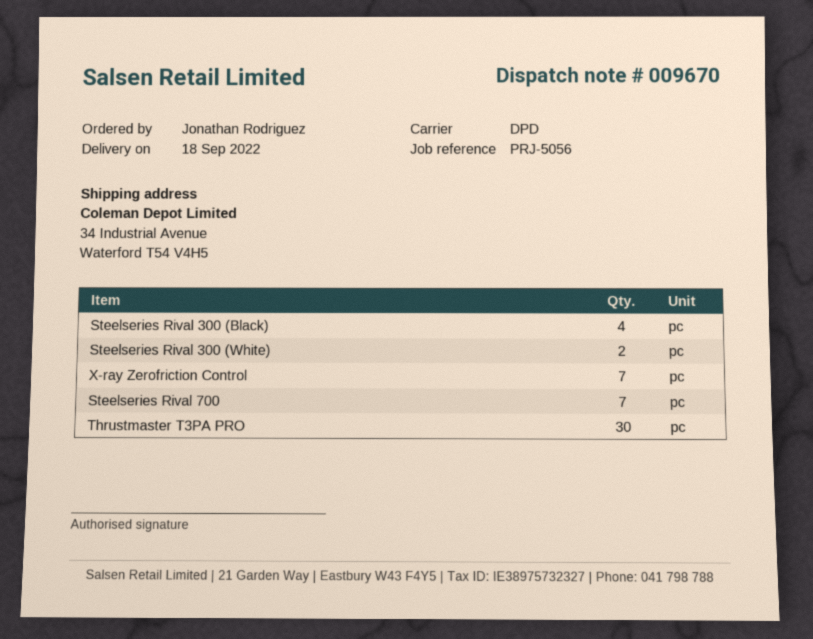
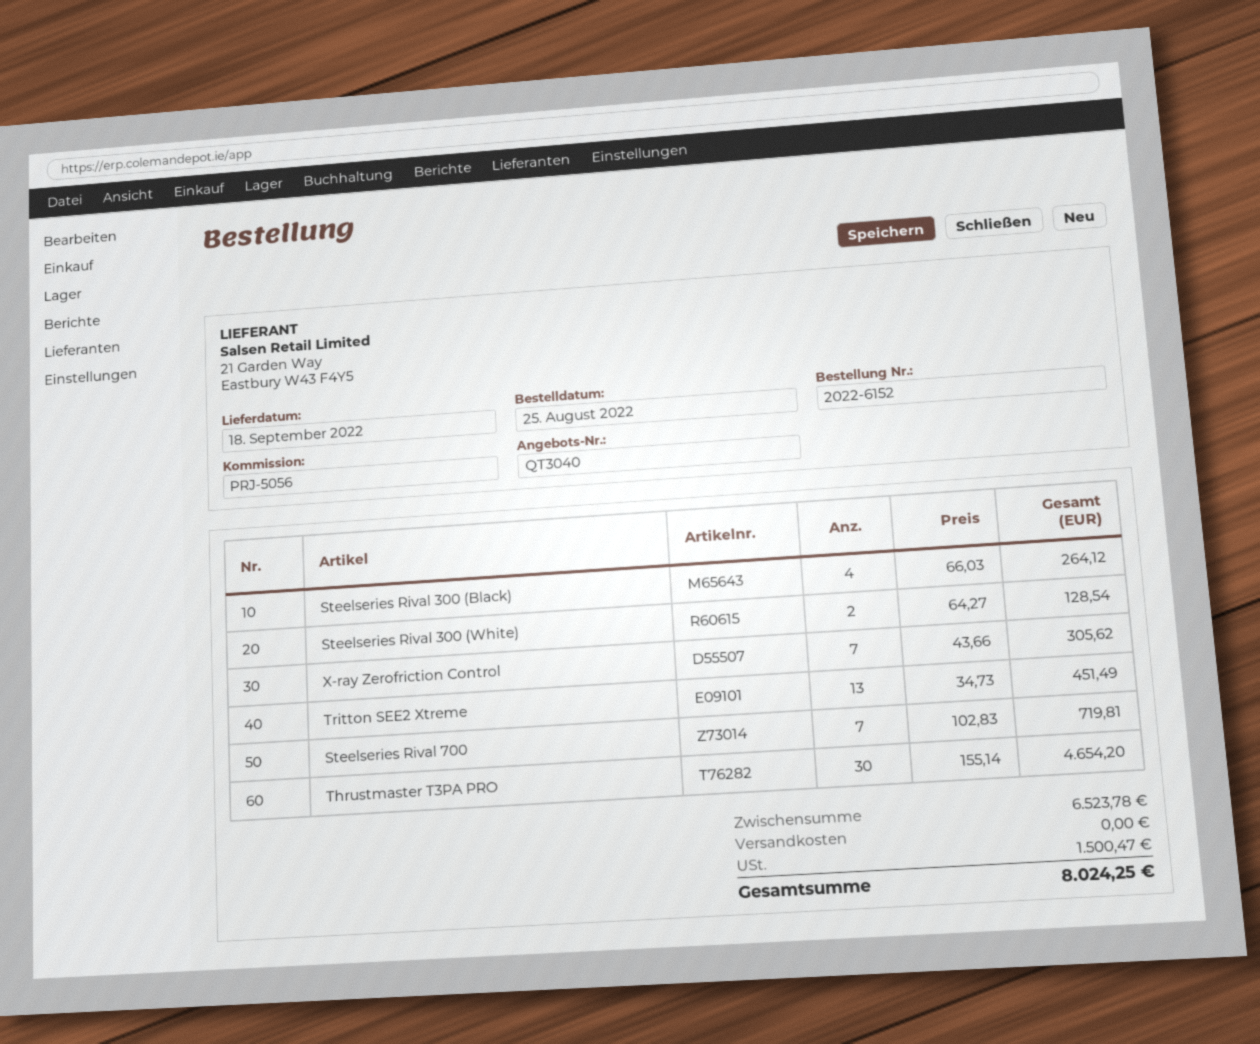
Tritton SEE2 Xtreme: none -> 13

